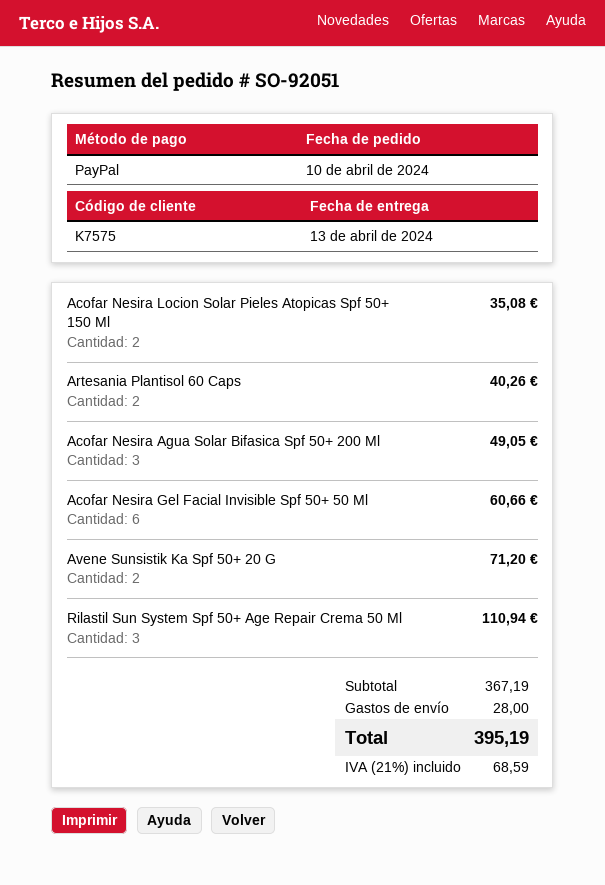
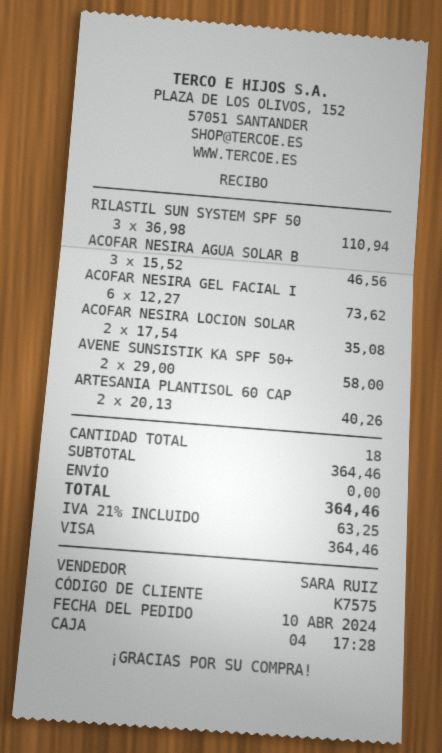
payment method: PayPal -> Visa
Acofar Nesira Agua Solar Bifasica Spf 50+ 200 Ml: 3 for 49.05 -> 3 for 46.56
Acofar Nesira Gel Facial Invisible Spf 50+ 50 Ml: 6 for 60.66 -> 6 for 73.62
Avene Sunsistik Ka Spf 50+ 20 G: 2 for 71.20 -> 2 for 58.00
subtotal: 367.19 -> 364.46
shipping: 28.00 -> 0.00
tax: 21% = 68.59 -> 21% = 63.25
total: 395.19 -> 364.46

